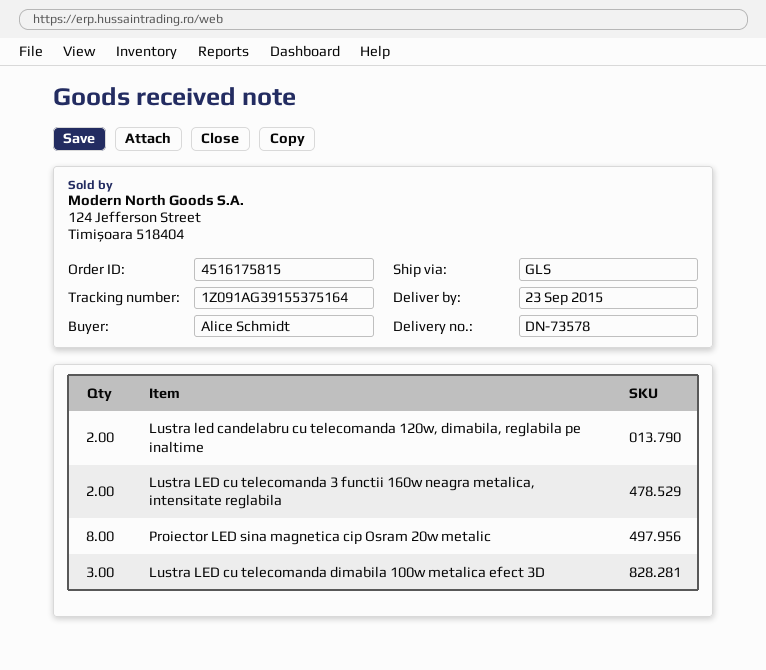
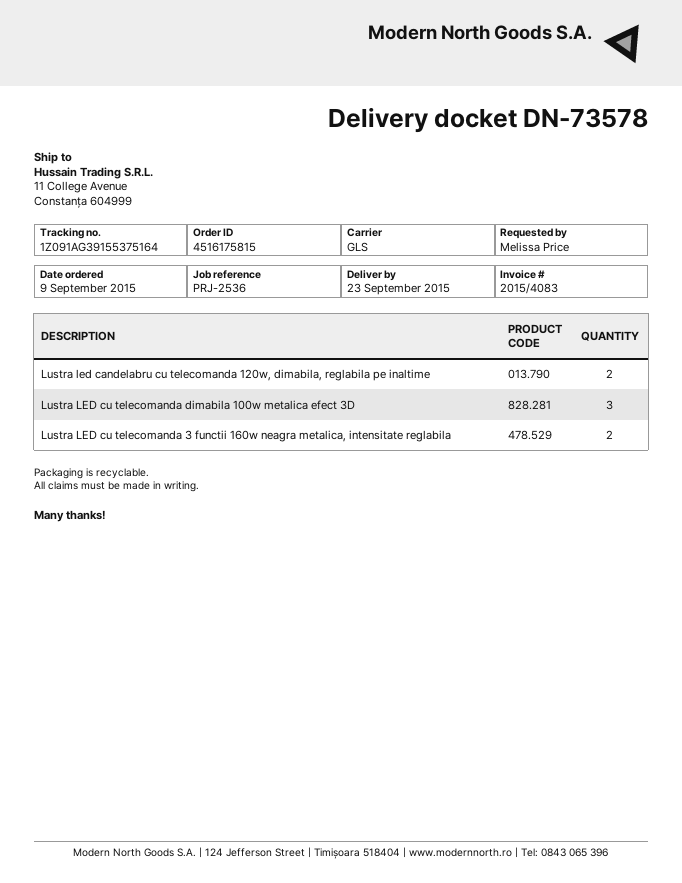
ordered by: Alice Schmidt -> Melissa Price
Proiector LED sina magnetica cip Osram 20w metalic: 8 -> none

